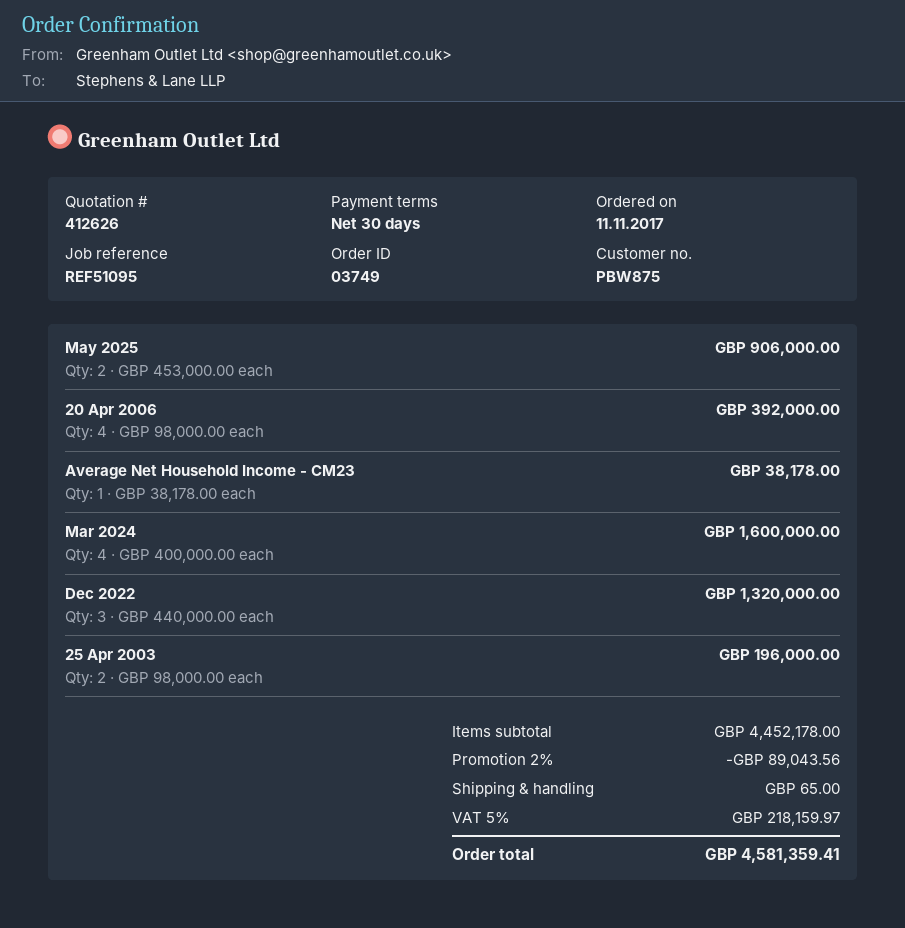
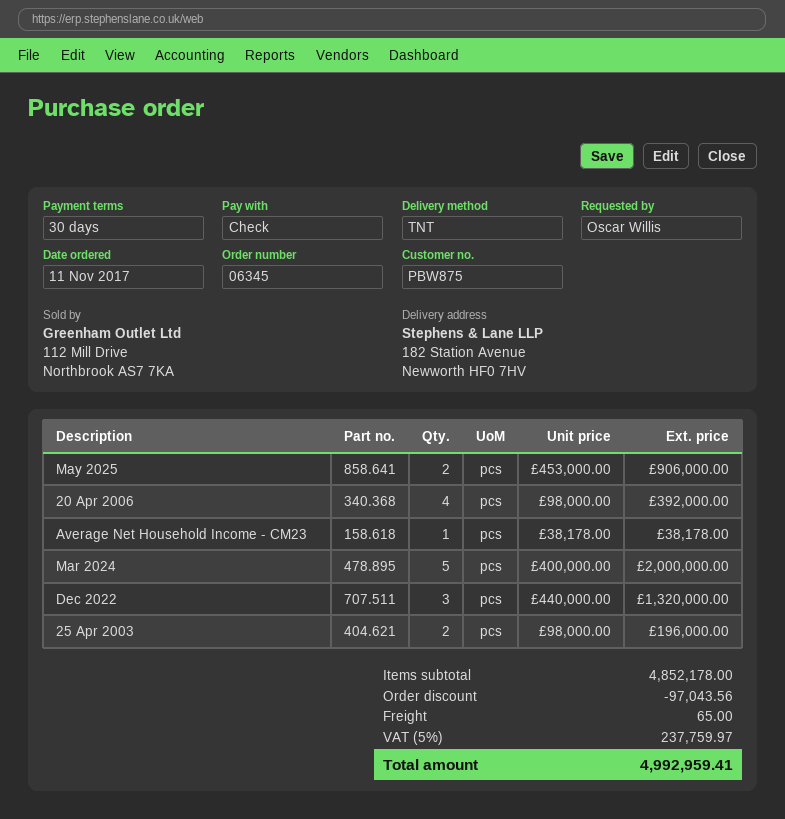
order number: 03749 -> 06345
Mar 2024: 4 x 400000.00 = 1600000.00 -> 5 x 400000.00 = 2000000.00
subtotal: 4452178.00 -> 4852178.00
discount: 89043.56 -> 97043.56
tax: 5% = 218159.97 -> 5% = 237759.97
total: 4581359.41 -> 4992959.41

